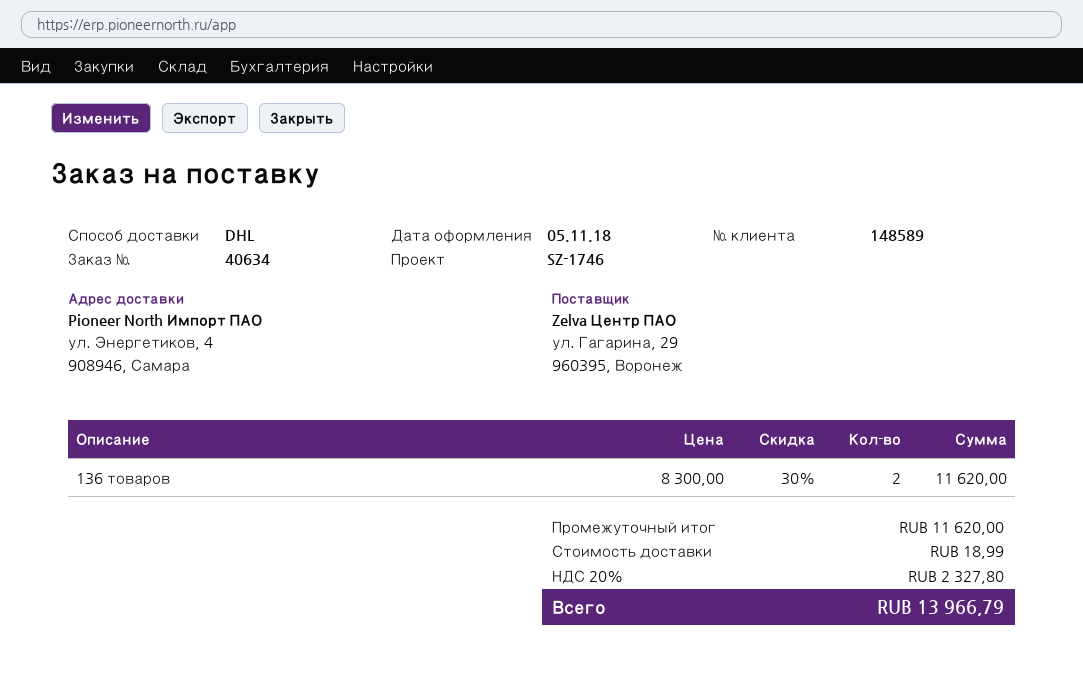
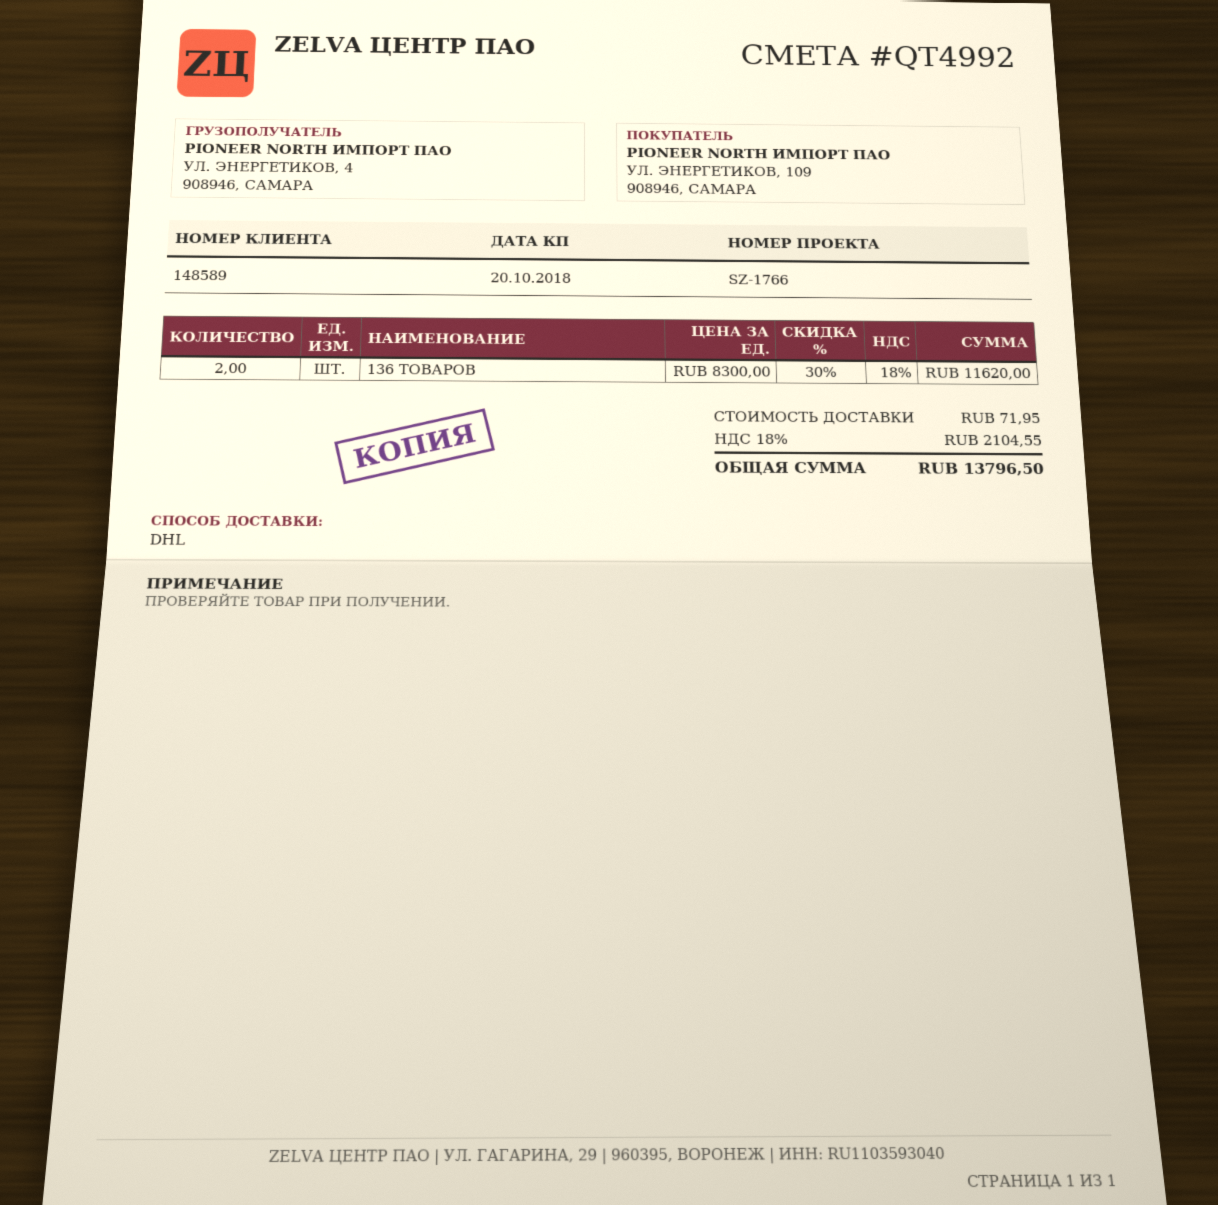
reference: SZ-1746 -> SZ-1766
shipping: 18.99 -> 71.95
tax: 20% = 2327.80 -> 18% = 2104.55
total: 13966.79 -> 13796.50

